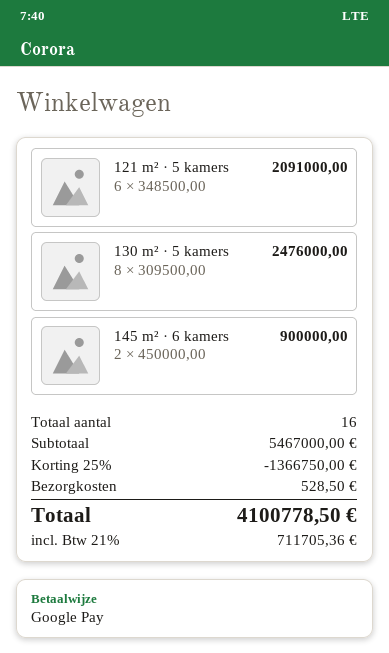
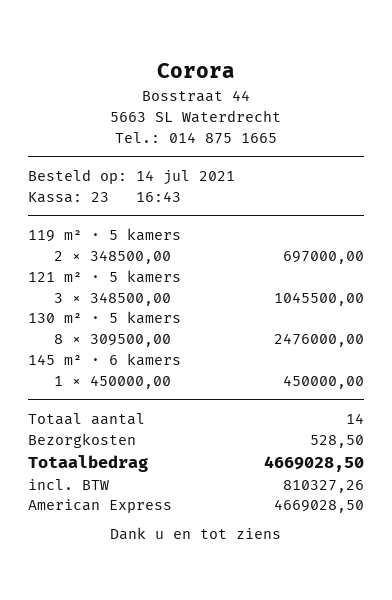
payment method: Google Pay -> American Express
121 m² · 5 kamers: 6 x 348500.00 = 2091000.00 -> 3 x 348500.00 = 1045500.00
145 m² · 6 kamers: 2 x 450000.00 = 900000.00 -> 1 x 450000.00 = 450000.00
119 m² · 5 kamers: none -> 2 x 348500.00 = 697000.00
total quantity: 16 -> 14
discount: 25% = 1366750.00 -> none
tax: 711705.36 -> 810327.26
total: 4100778.50 -> 4669028.50

